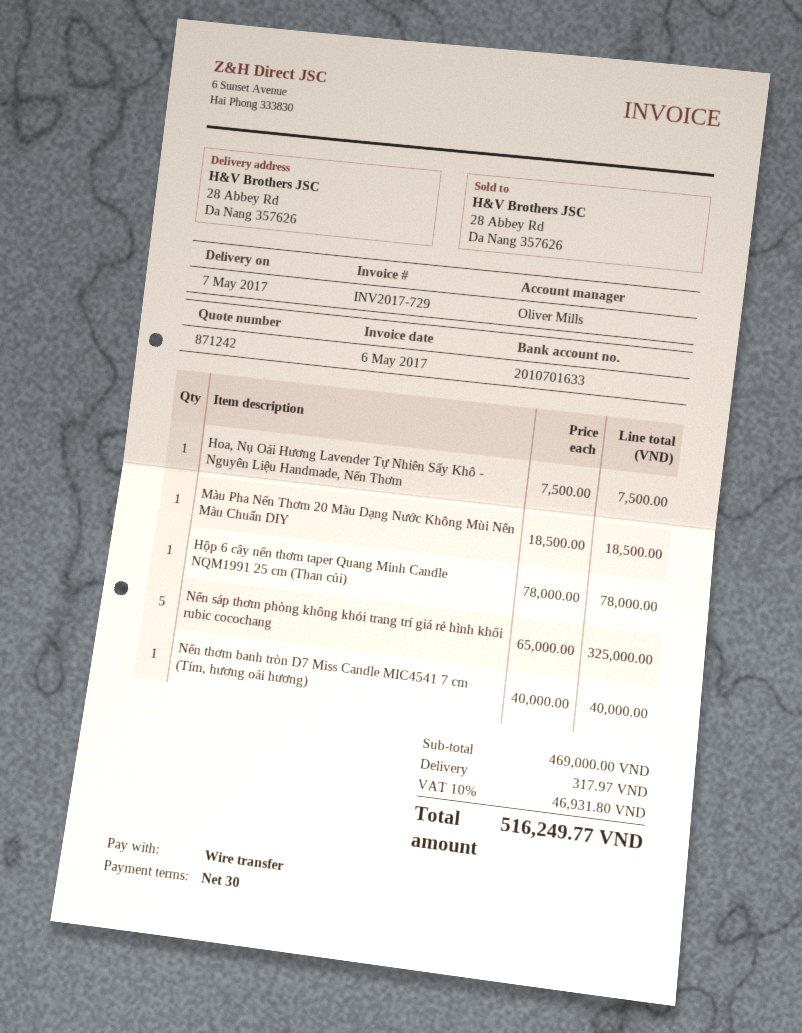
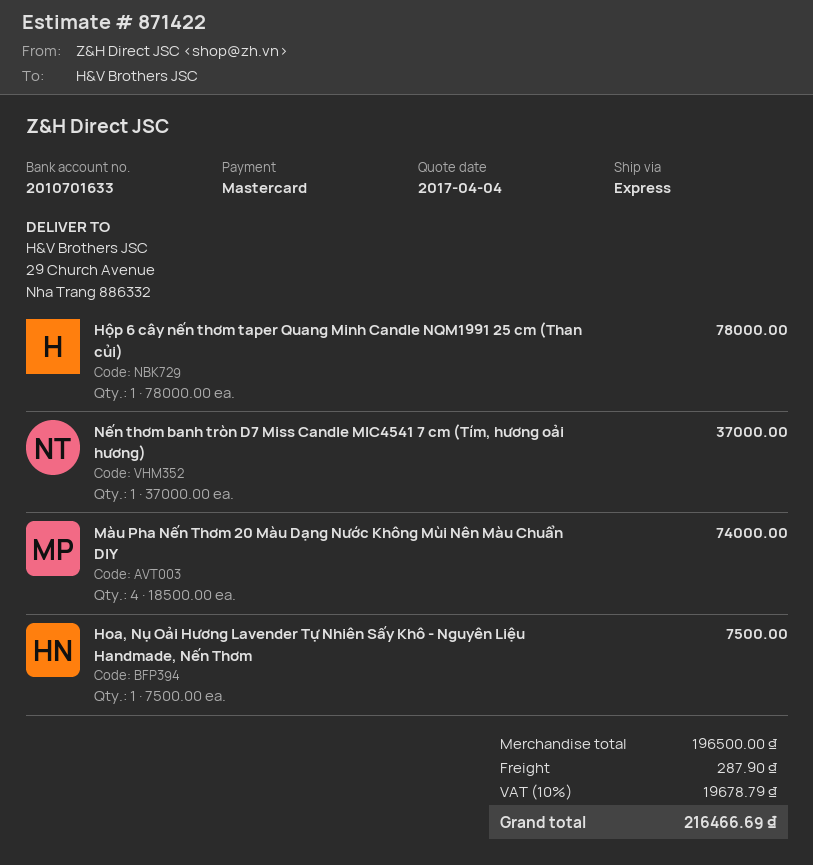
quote number: 871242 -> 871422
payment method: bank transfer -> Mastercard
ship to: 28 Abbey Rd, Da Nang 357626 -> 29 Church Avenue, Nha Trang 886332
Màu Pha Nến Thơm 20 Màu Dạng Nước Không Mùi Nên Màu Chuẩn DIY: 1 x 18500.00 = 18500.00 -> 4 x 18500.00 = 74000.00
Nến sáp thơm phòng không khói trang trí giá rẻ hình khối rubic cocochang: 5 x 65000.00 = 325000.00 -> none
Nến thơm banh tròn D7 Miss Candle MIC4541 7 cm (Tím, hương oải hương): 1 x 40000.00 = 40000.00 -> 1 x 37000.00 = 37000.00
subtotal: 469000.00 -> 196500.00
shipping: 317.97 -> 287.90
tax: 10% = 46931.80 -> 10% = 19678.79
total: 516249.77 -> 216466.69

